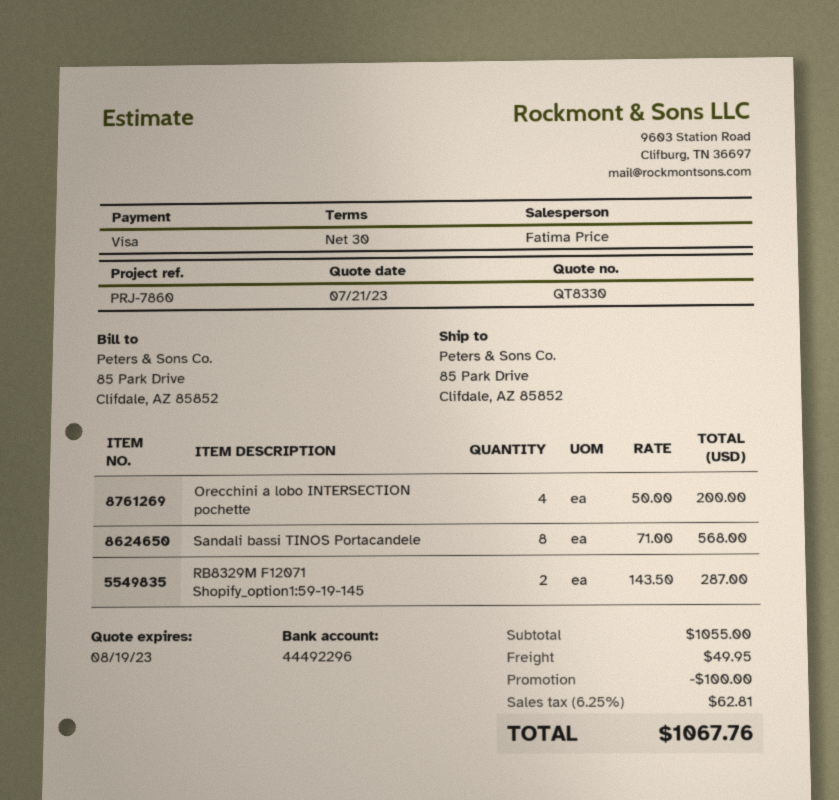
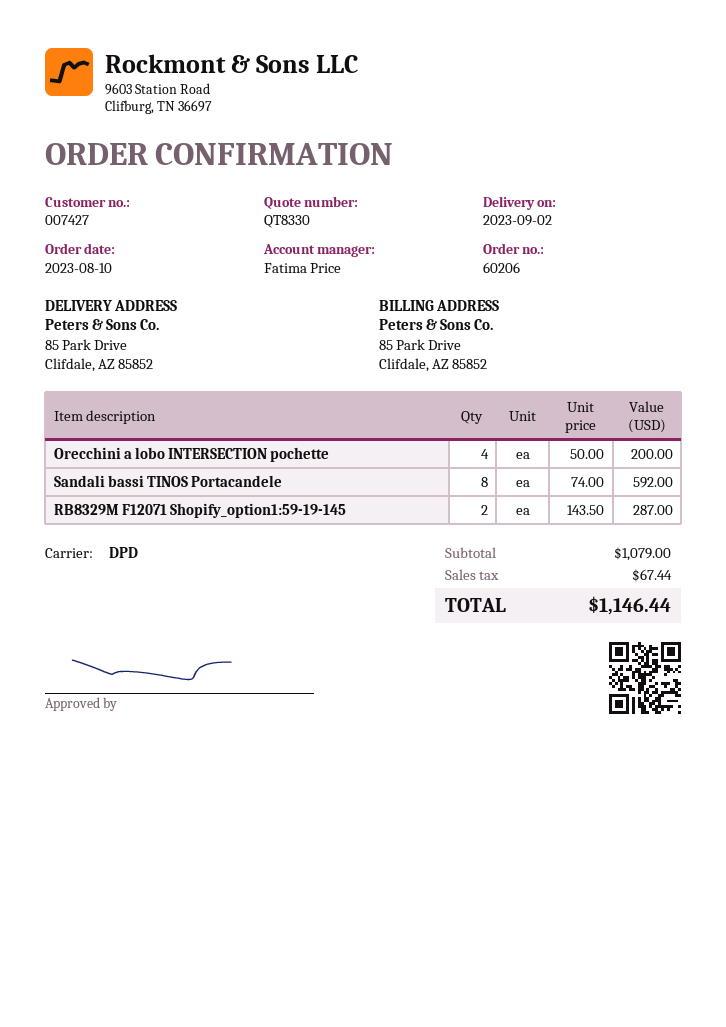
Sandali bassi TINOS Portacandele: 8 x 71.00 = 568.00 -> 8 x 74.00 = 592.00
subtotal: 1055.00 -> 1079.00
discount: 100.00 -> none
shipping: 49.95 -> none
tax: 62.81 -> 67.44
total: 1067.76 -> 1146.44

